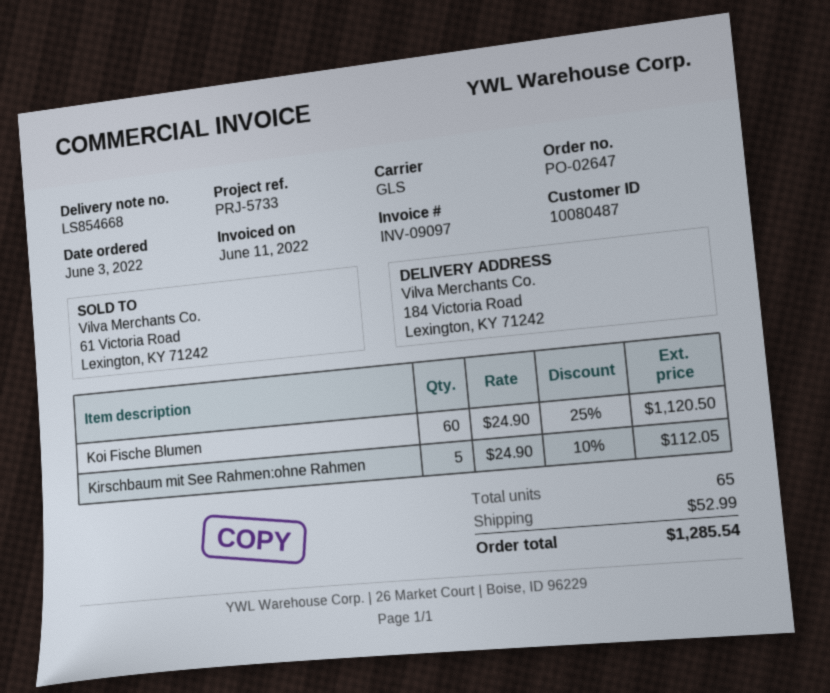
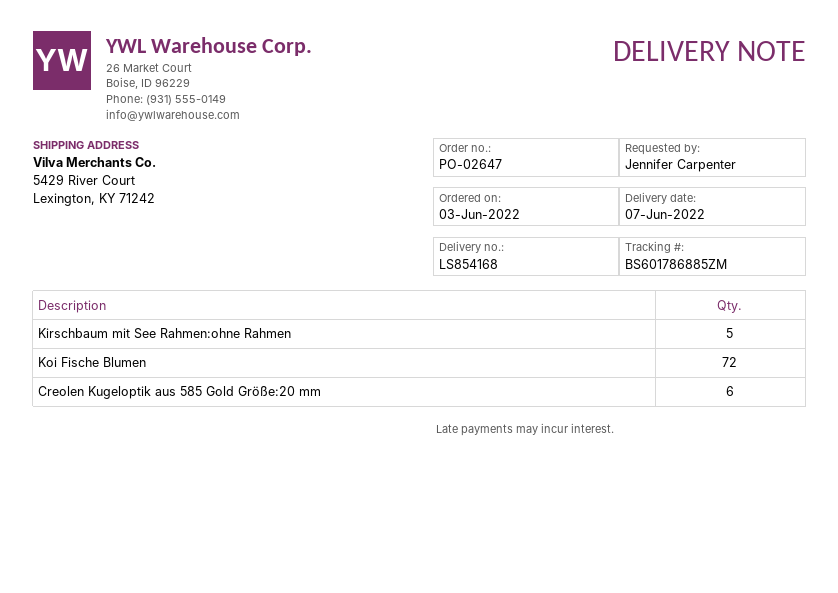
delivery note number: LS854668 -> LS854168
ship to: 184 Victoria Road, Lexington, KY 71242 -> 5429 River Court, Lexington, KY 71242
Koi Fische Blumen: 60 -> 72
Creolen Kugeloptik aus 585 Gold Größe:20 mm: none -> 6

